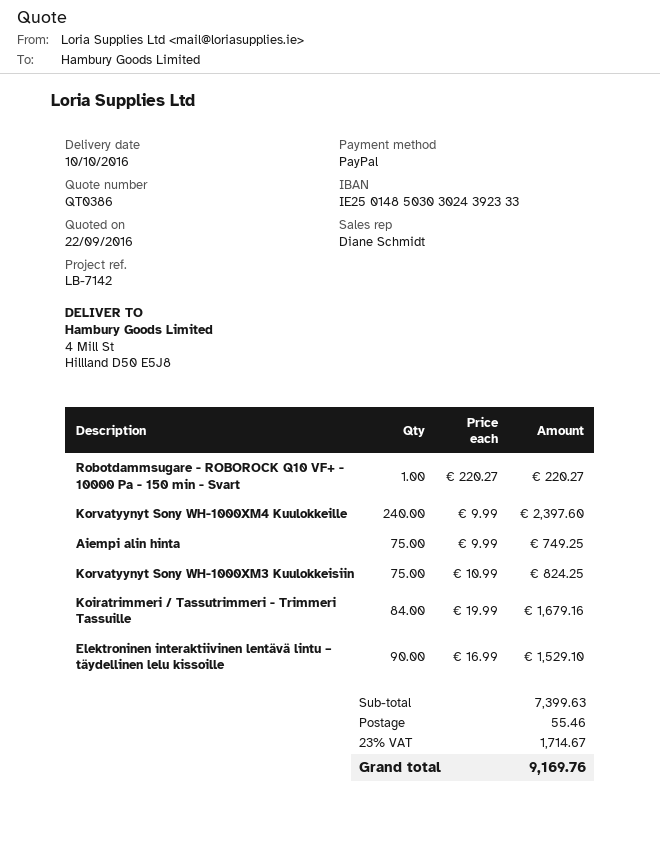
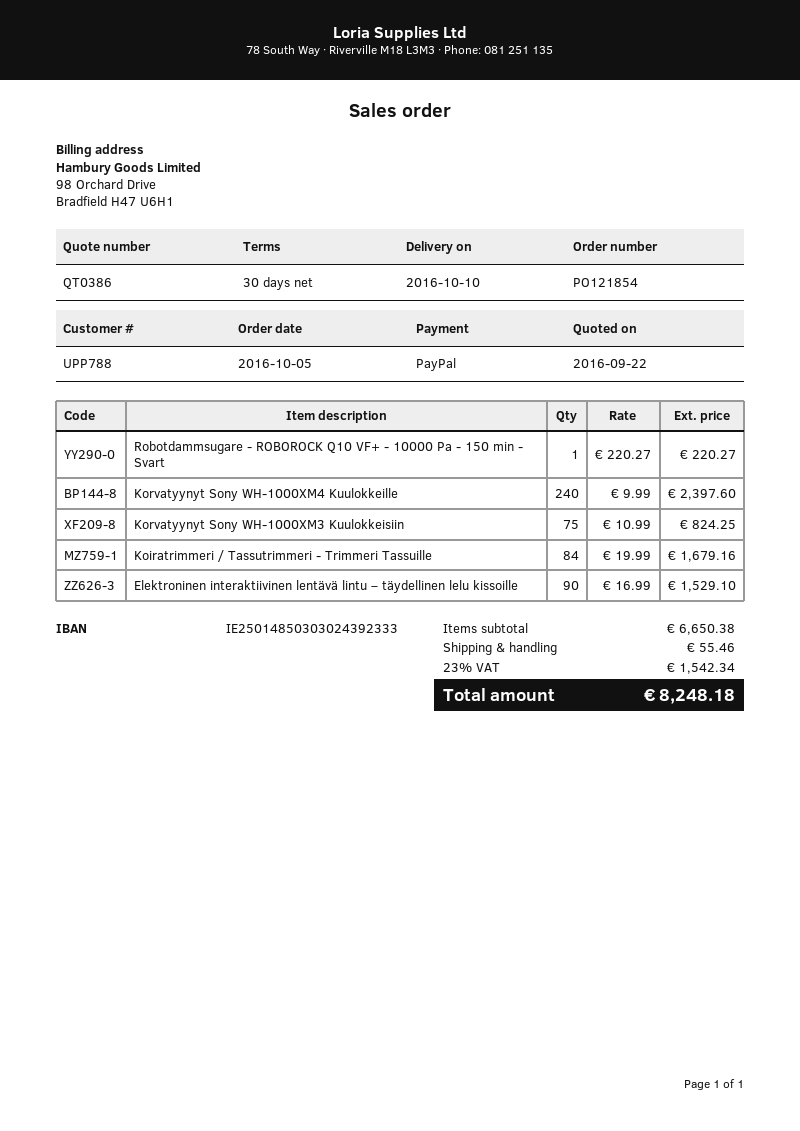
Aiempi alin hinta: 75 x 9.99 = 749.25 -> none
subtotal: 7399.63 -> 6650.38
tax: 23% = 1714.67 -> 23% = 1542.34
total: 9169.76 -> 8248.18

